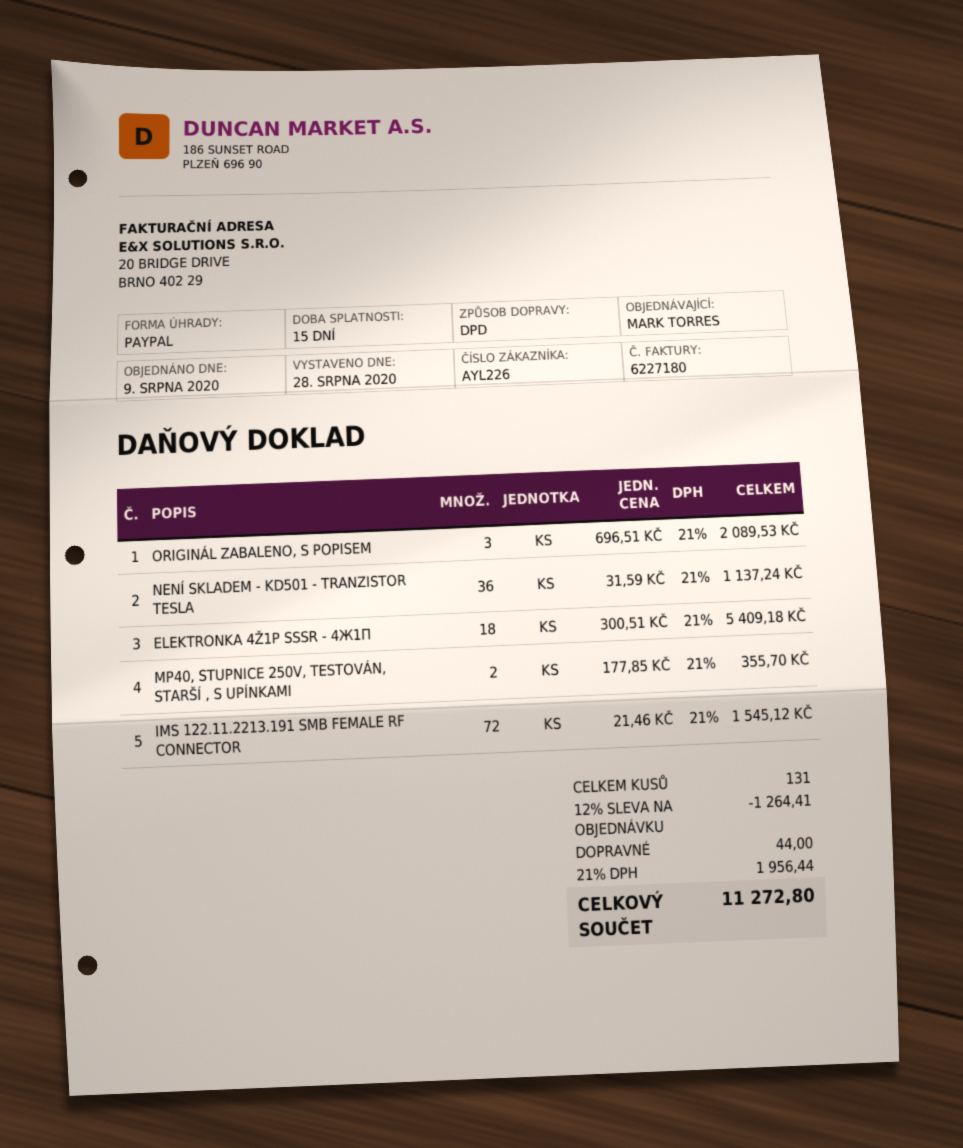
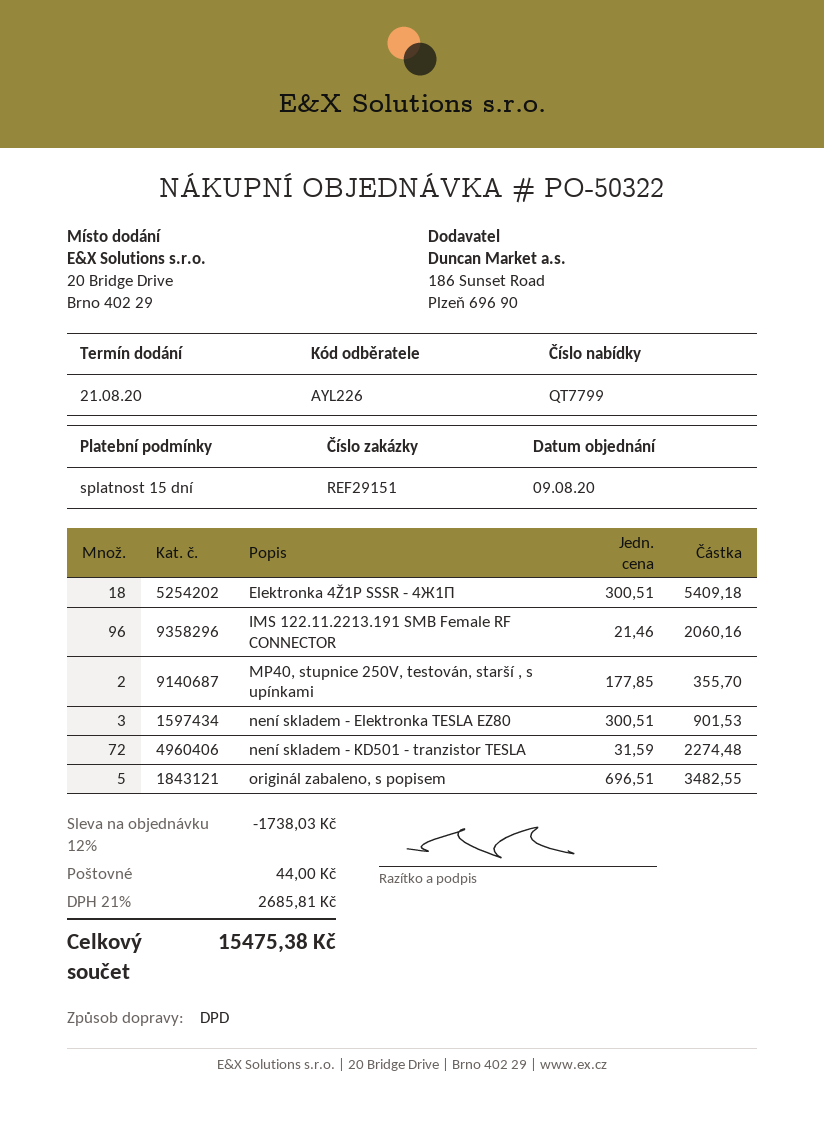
ORIGINÁL ZABALENO, S POPISEM: 3 x 696.51 = 2089.53 -> 5 x 696.51 = 3482.55
NENÍ SKLADEM - KD501 - TRANZISTOR TESLA: 36 x 31.59 = 1137.24 -> 72 x 31.59 = 2274.48
IMS 122.11.2213.191 SMB FEMALE RF CONNECTOR: 72 x 21.46 = 1545.12 -> 96 x 21.46 = 2060.16
není skladem - Elektronka TESLA EZ80: none -> 3 x 300.51 = 901.53
discount: 12% = 1264.41 -> 12% = 1738.03
tax: 21% = 1956.44 -> 21% = 2685.81
total: 11272.80 -> 15475.38

